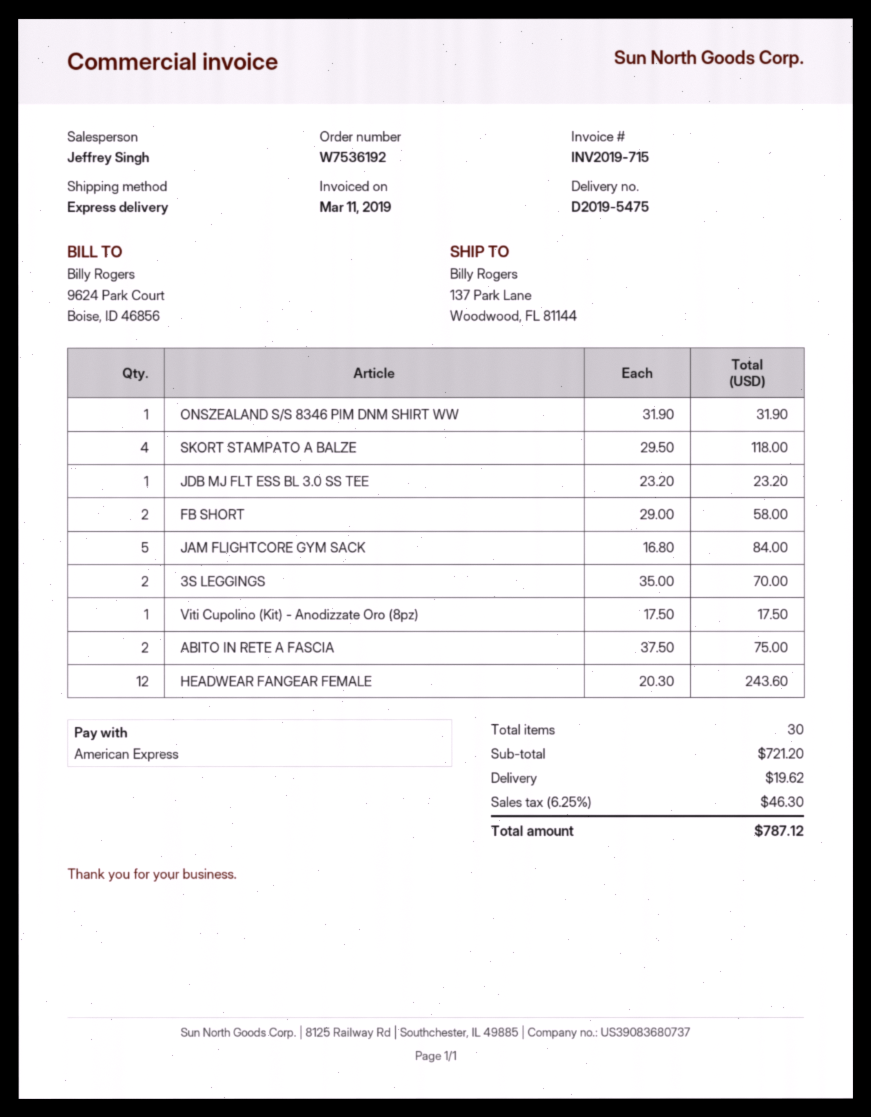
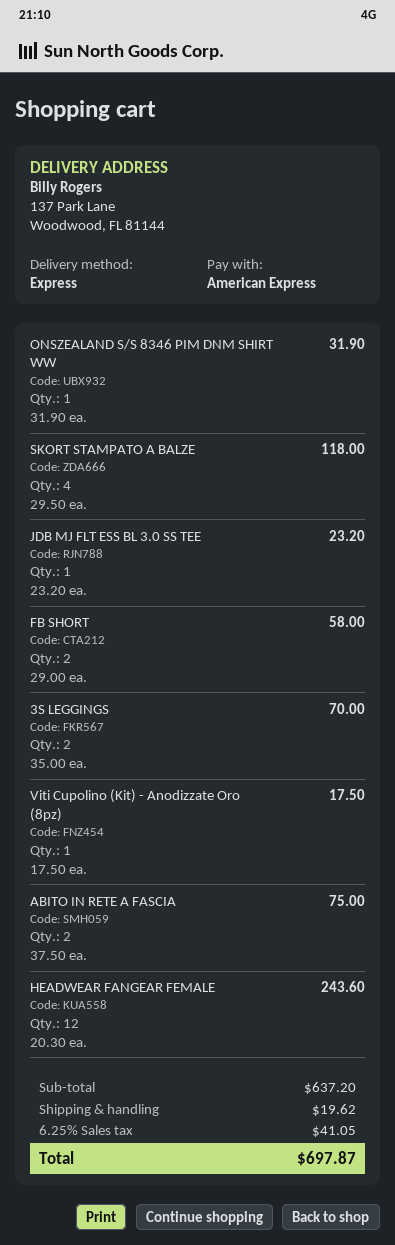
JAM FLIGHTCORE GYM SACK: 5 x 16.80 = 84.00 -> none
subtotal: 721.20 -> 637.20
tax: 6.25% = 46.30 -> 6.25% = 41.05
total: 787.12 -> 697.87

